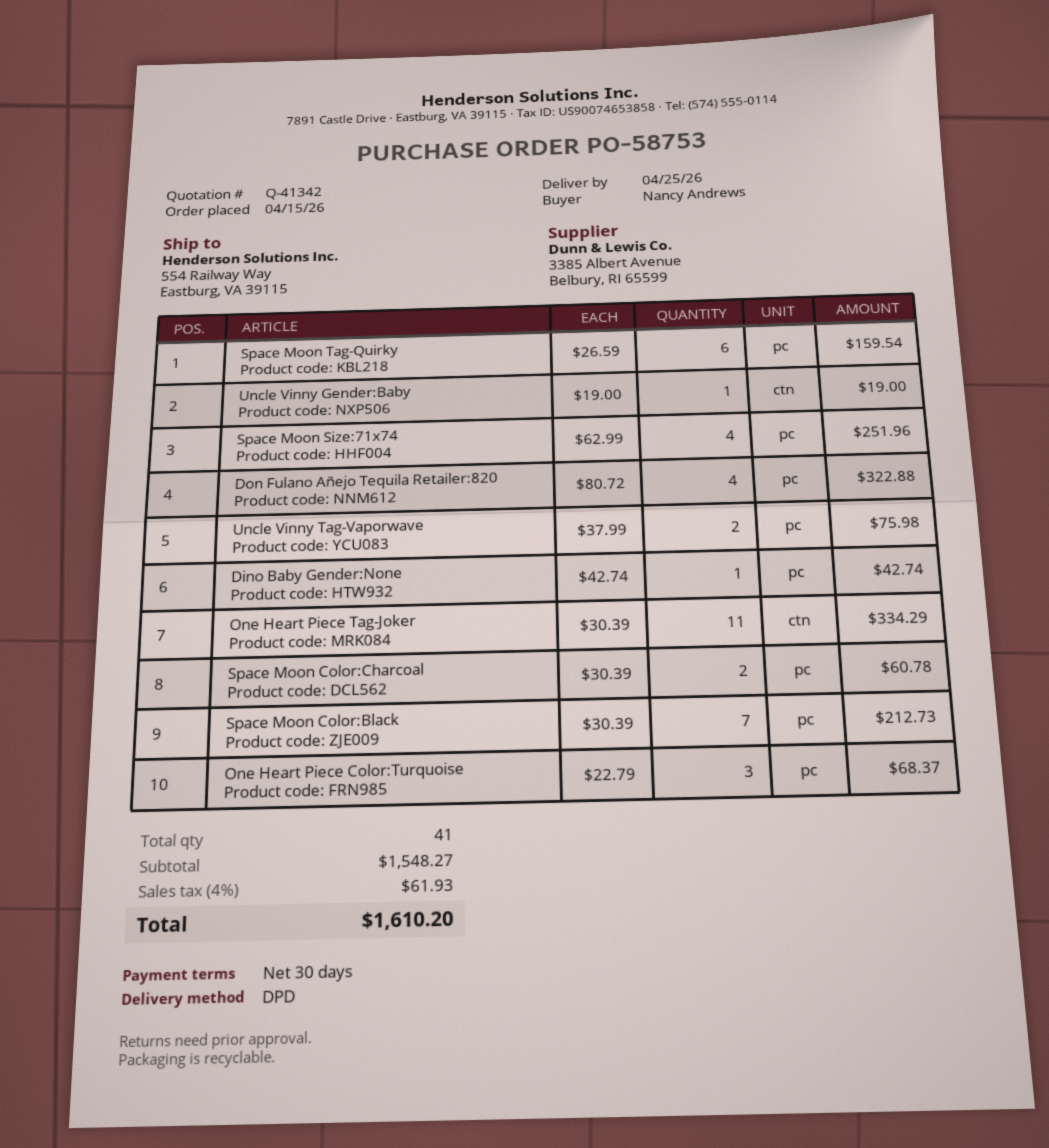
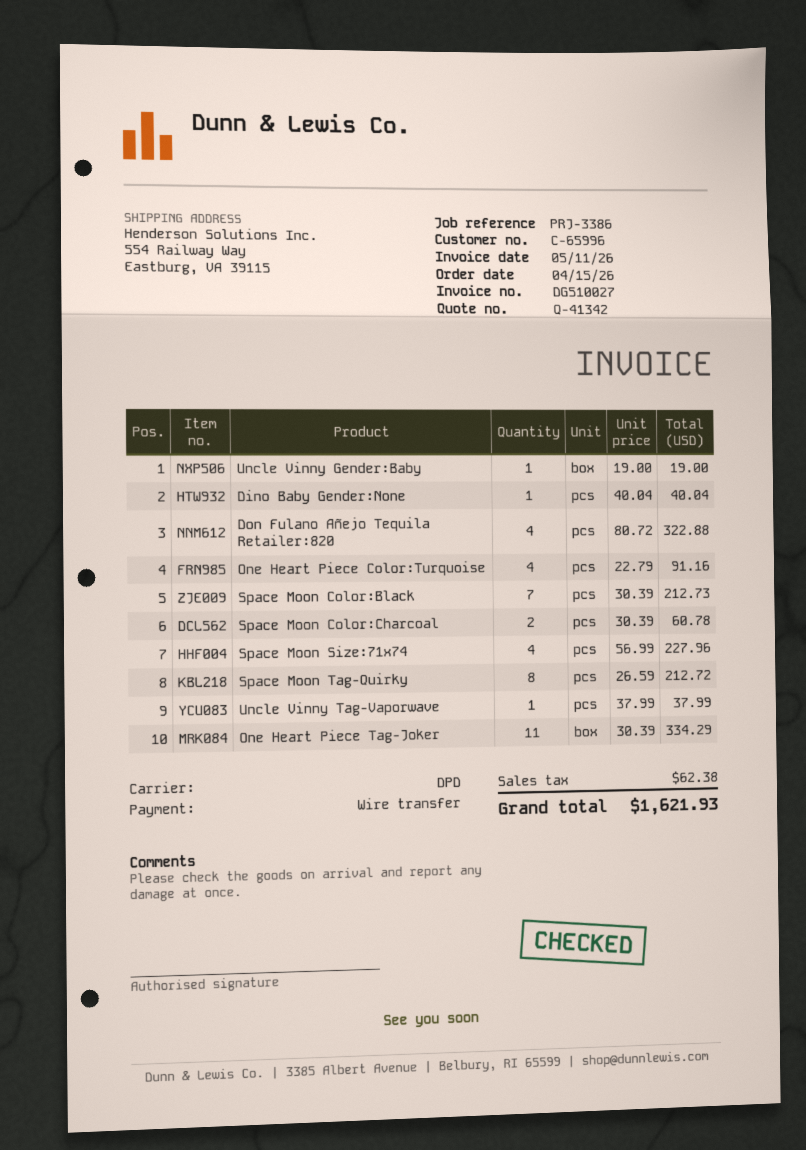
Space Moon Tag-Quirky: 6 x 26.59 = 159.54 -> 8 x 26.59 = 212.72
Space Moon Size:71x74: 4 x 62.99 = 251.96 -> 4 x 56.99 = 227.96
Uncle Vinny Tag-Vaporwave: 2 x 37.99 = 75.98 -> 1 x 37.99 = 37.99
Dino Baby Gender:None: 1 x 42.74 = 42.74 -> 1 x 40.04 = 40.04
One Heart Piece Color:Turquoise: 3 x 22.79 = 68.37 -> 4 x 22.79 = 91.16
tax: 61.93 -> 62.38
total: 1610.20 -> 1621.93

